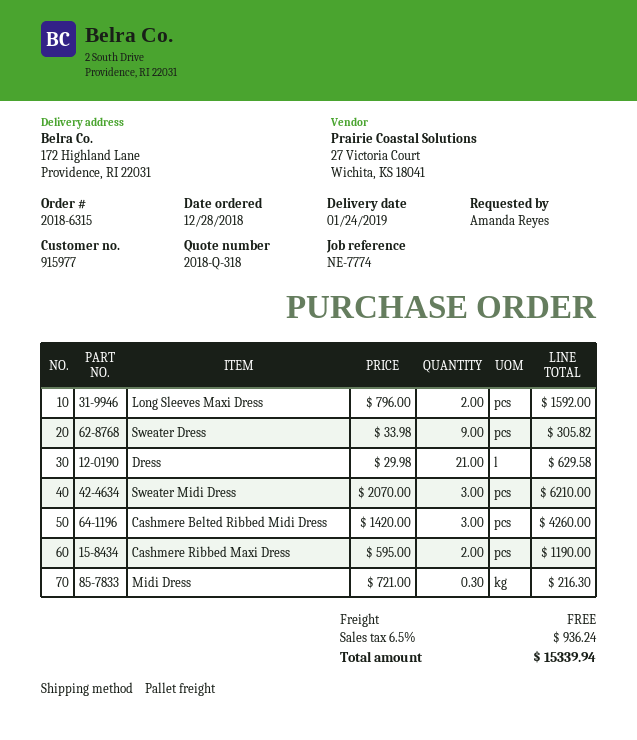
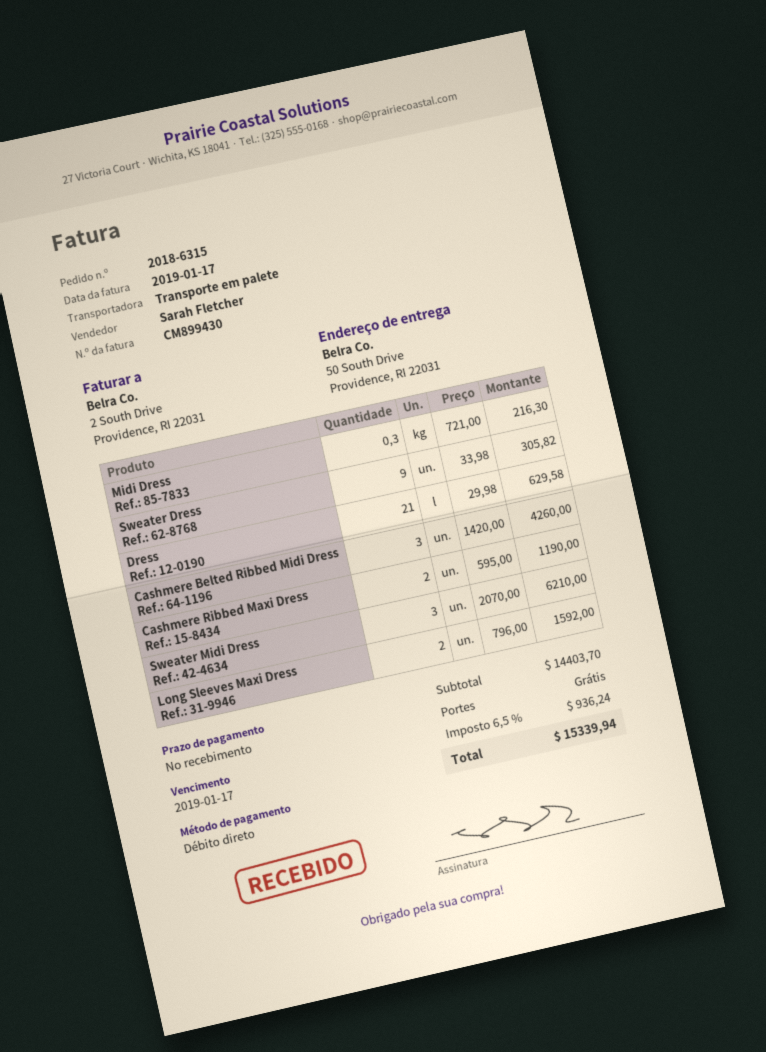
ship to: 172 Highland Lane, Providence, RI 22031 -> 50 South Drive, Providence, RI 22031

